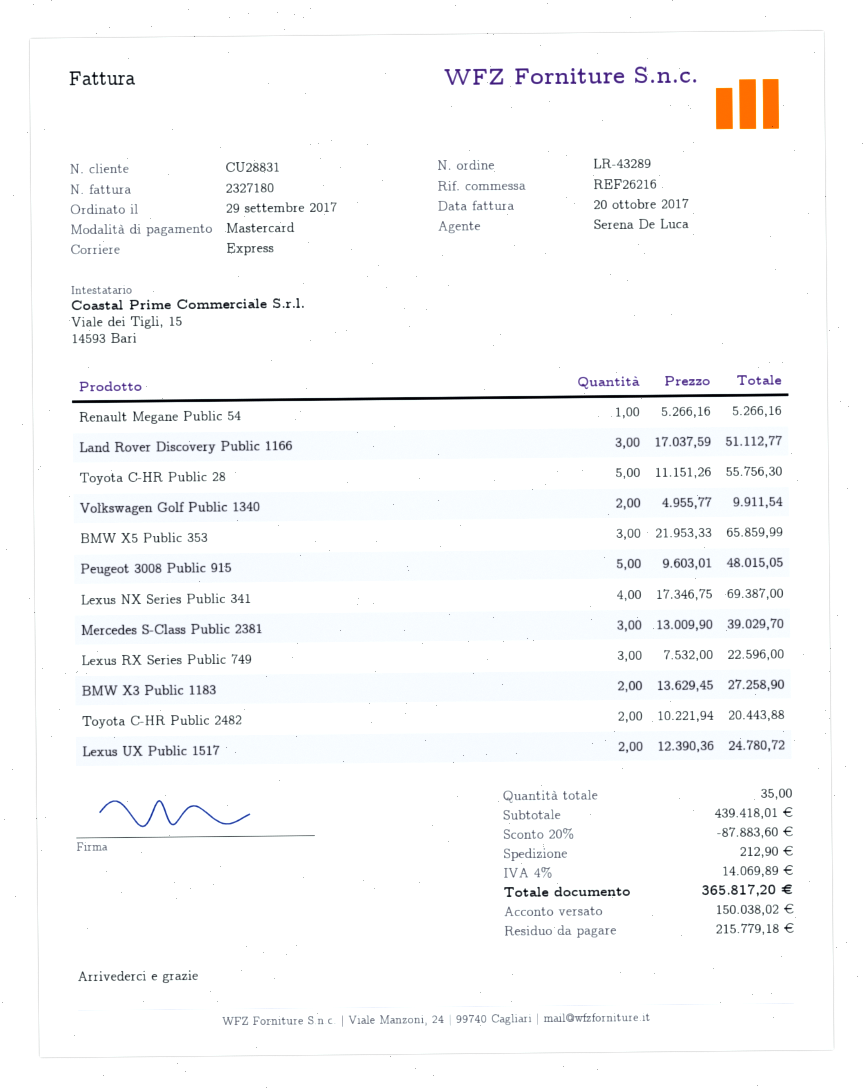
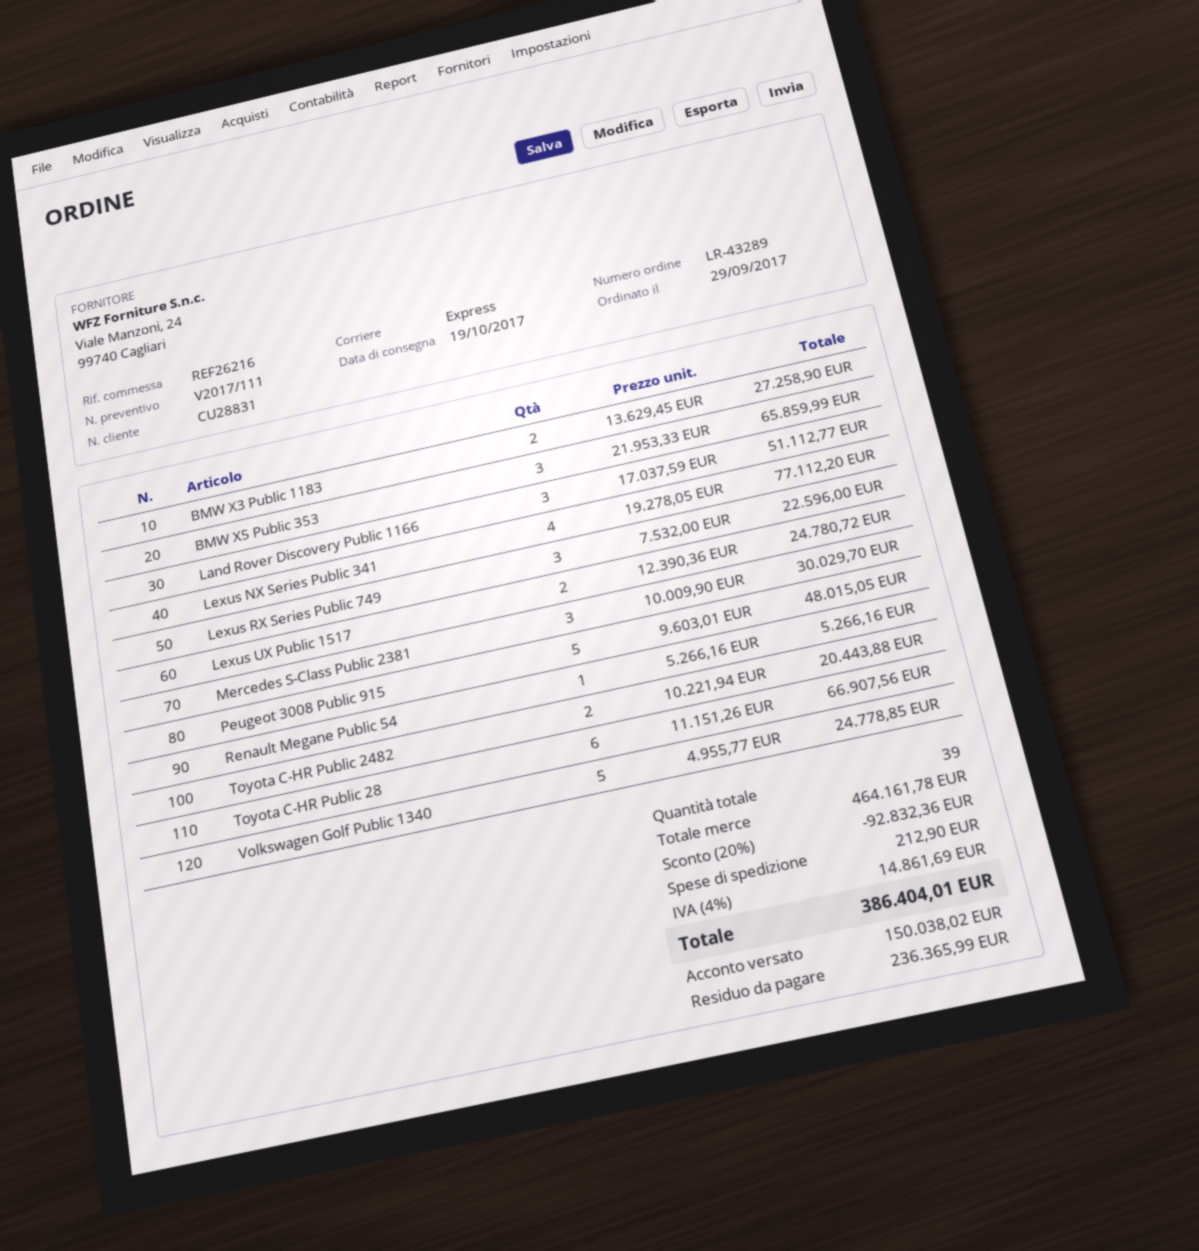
Toyota C-HR Public 28: 5 x 11151.26 = 55756.30 -> 6 x 11151.26 = 66907.56
Volkswagen Golf Public 1340: 2 x 4955.77 = 9911.54 -> 5 x 4955.77 = 24778.85
Lexus NX Series Public 341: 4 x 17346.75 = 69387.00 -> 4 x 19278.05 = 77112.20
Mercedes S-Class Public 2381: 3 x 13009.90 = 39029.70 -> 3 x 10009.90 = 30029.70
total quantity: 35 -> 39
subtotal: 439418.01 -> 464161.78
discount: 20% = 87883.60 -> 20% = 92832.36
tax: 4% = 14069.89 -> 4% = 14861.69
total: 365817.20 -> 386404.01
balance: 215779.18 -> 236365.99

